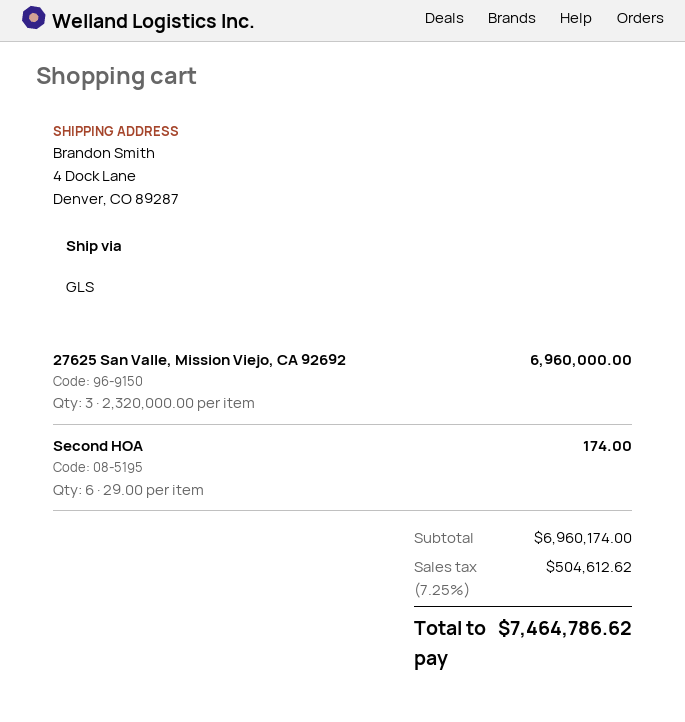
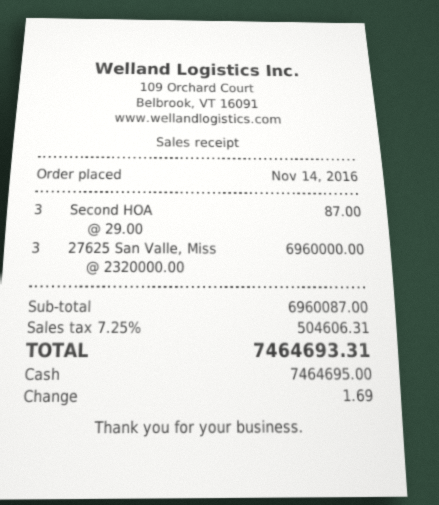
Second HOA: 6 x 29.00 = 174.00 -> 3 x 29.00 = 87.00
subtotal: 6960174.00 -> 6960087.00
tax: 7.25% = 504612.62 -> 7.25% = 504606.31
total: 7464786.62 -> 7464693.31

